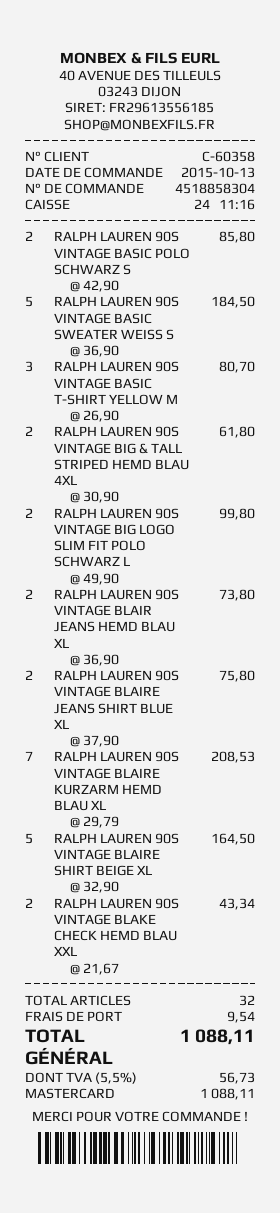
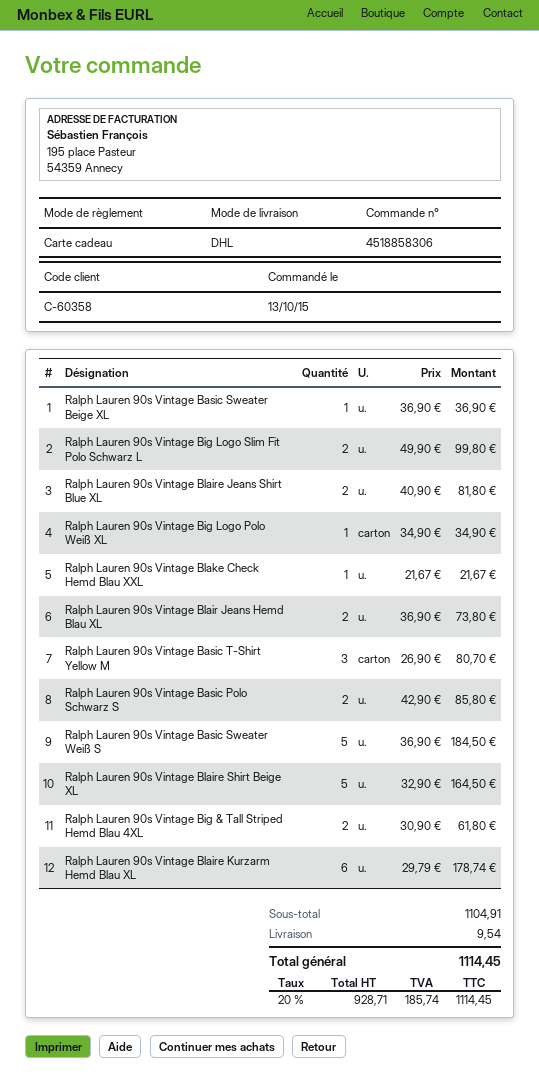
order number: 4518858304 -> 4518858306
payment method: Mastercard -> gift card
RALPH LAUREN 90S VINTAGE BLAIRE JEANS SHIRT BLUE XL: 2 x 37.90 = 75.80 -> 2 x 40.90 = 81.80
RALPH LAUREN 90S VINTAGE BLAIRE KURZARM HEMD BLAU XL: 7 x 29.79 = 208.53 -> 6 x 29.79 = 178.74
RALPH LAUREN 90S VINTAGE BLAKE CHECK HEMD BLAU XXL: 2 x 21.67 = 43.34 -> 1 x 21.67 = 21.67
Ralph Lauren 90s Vintage Basic Sweater Beige XL: none -> 1 x 36.90 = 36.90
Ralph Lauren 90s Vintage Big Logo Polo Weiß XL: none -> 1 x 34.90 = 34.90
tax: 5.5% = 56.73 -> 20% = 185.74
total: 1088.11 -> 1114.45

